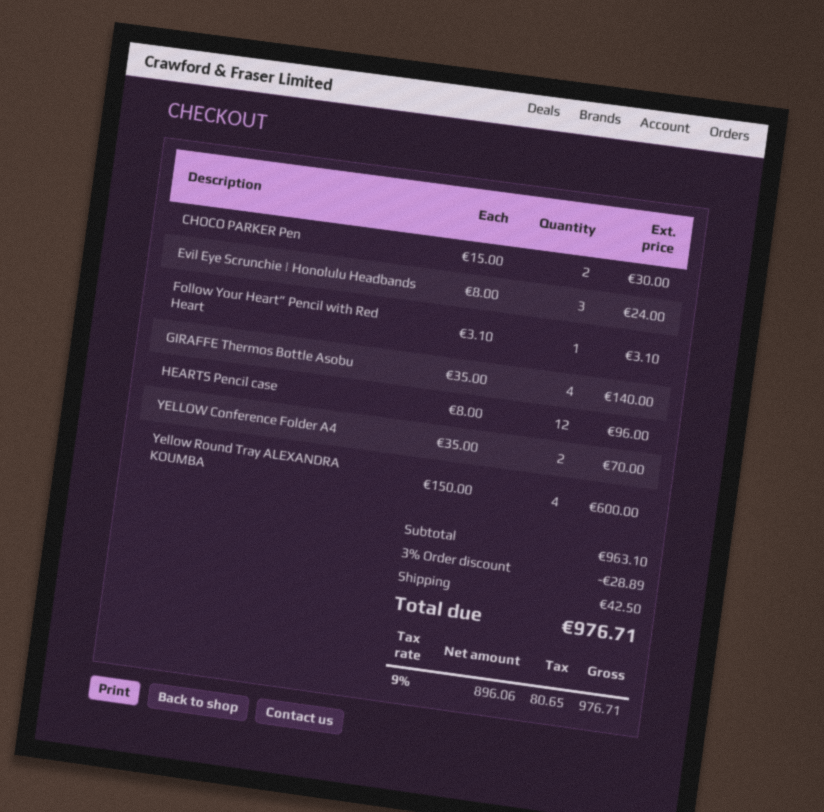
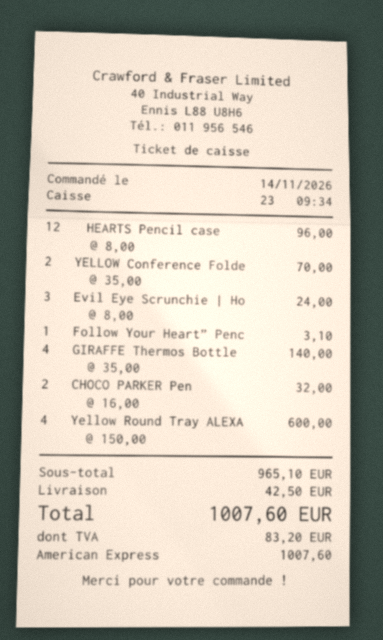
CHOCO PARKER Pen: 2 x 15.00 = 30.00 -> 2 x 16.00 = 32.00
subtotal: 963.10 -> 965.10
discount: 3% = 28.89 -> none
tax: 80.65 -> 83.20
total: 976.71 -> 1007.60

